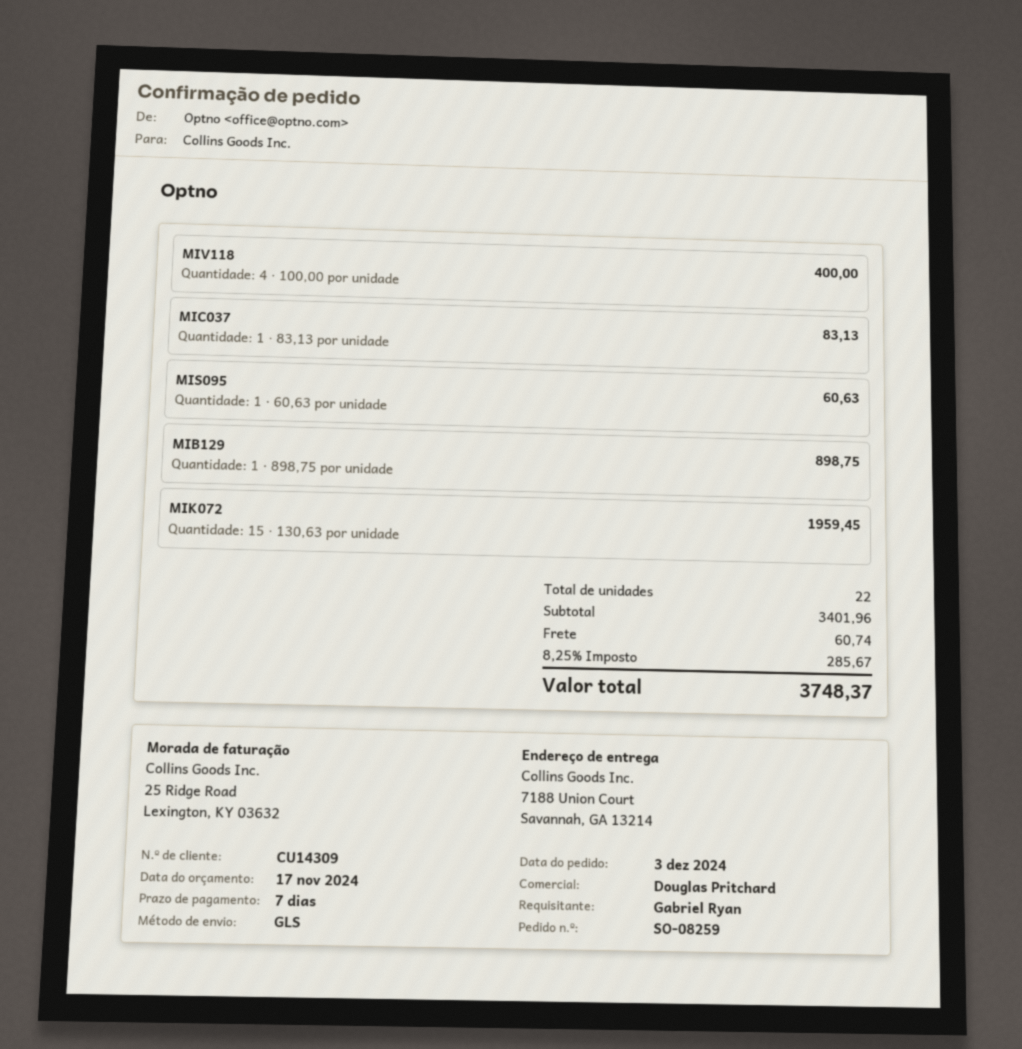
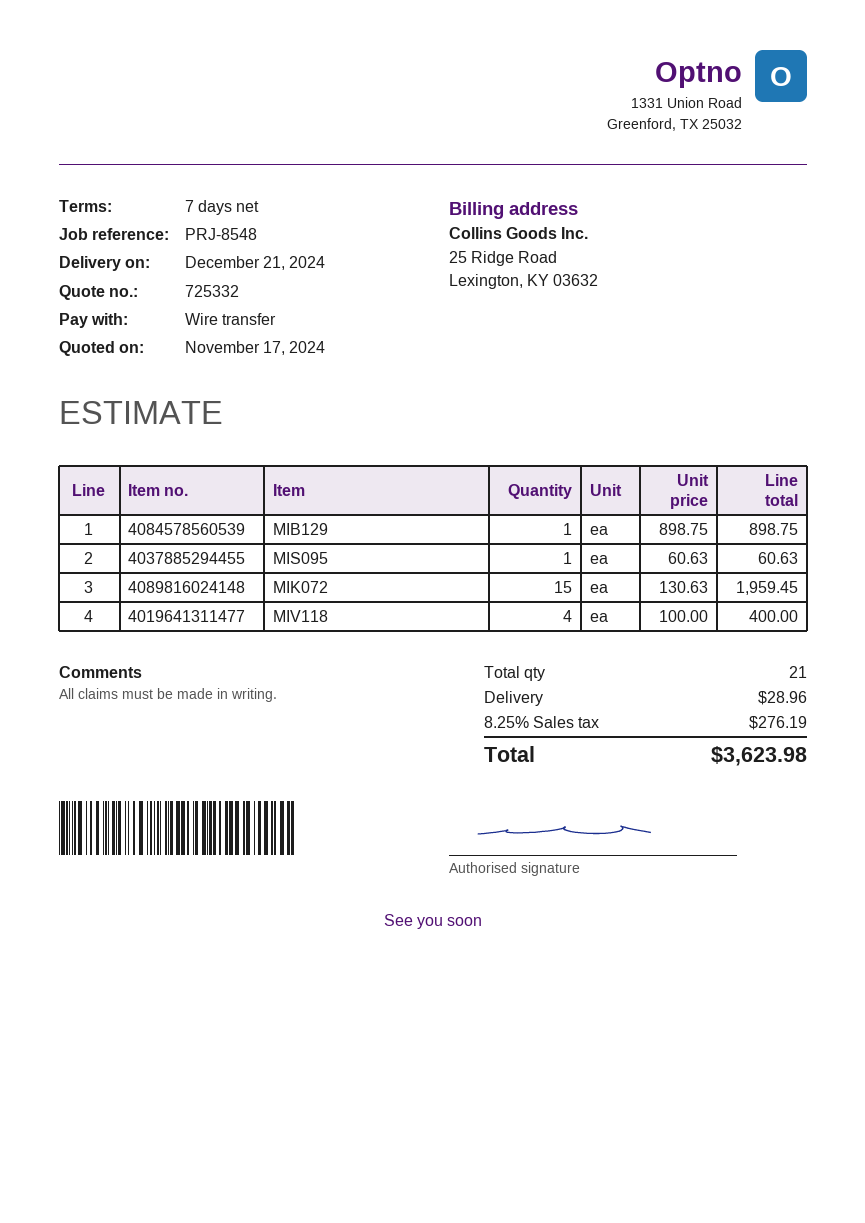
MIC037: 1 x 83.13 = 83.13 -> none
total quantity: 22 -> 21
shipping: 60.74 -> 28.96
tax: 8.25% = 285.67 -> 8.25% = 276.19
total: 3748.37 -> 3623.98

